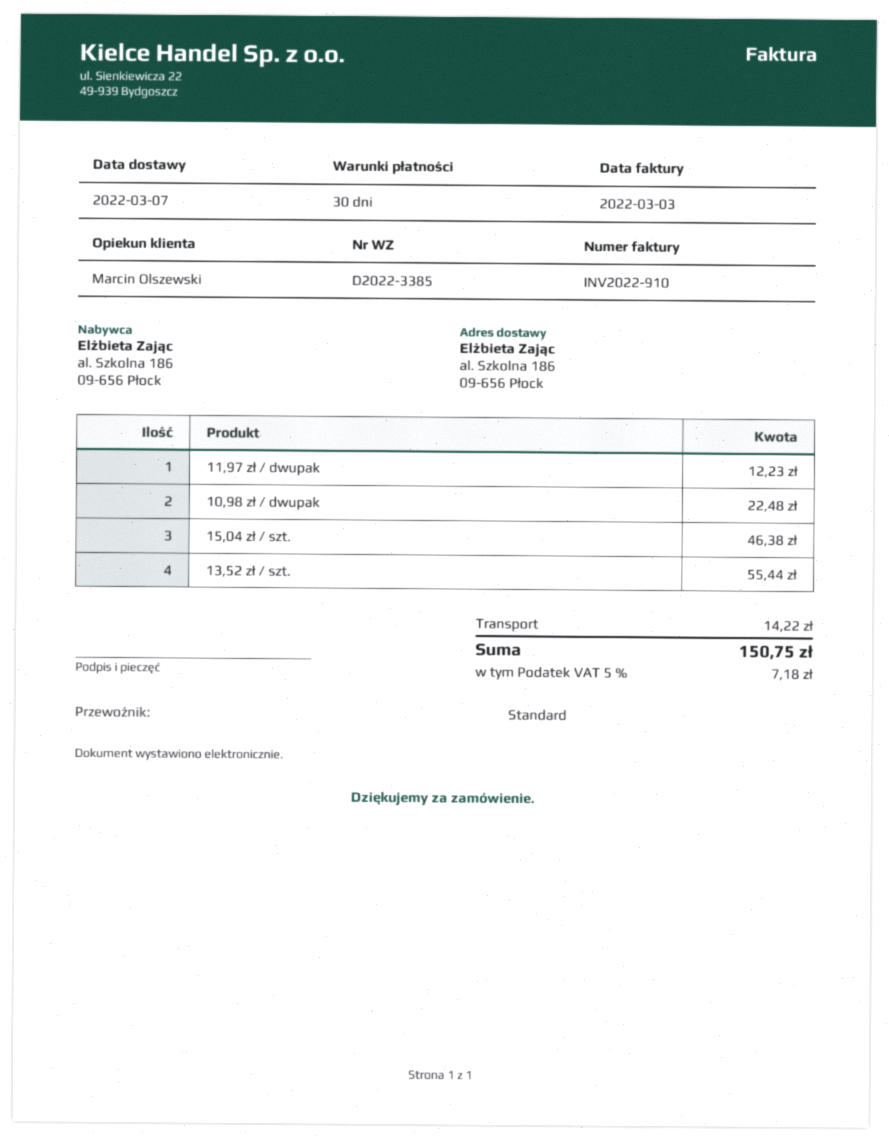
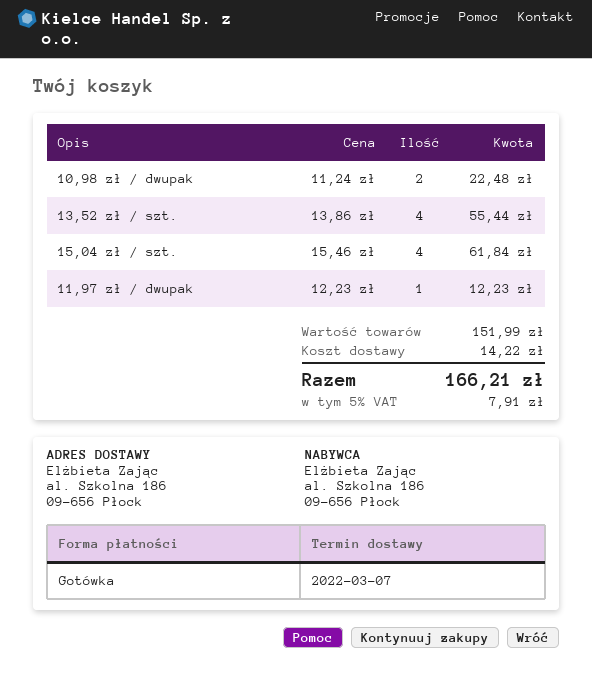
15,04 zł / szt.: 3 for 46.38 -> 4 for 61.84
tax: 5% = 7.18 -> 5% = 7.91
total: 150.75 -> 166.21

